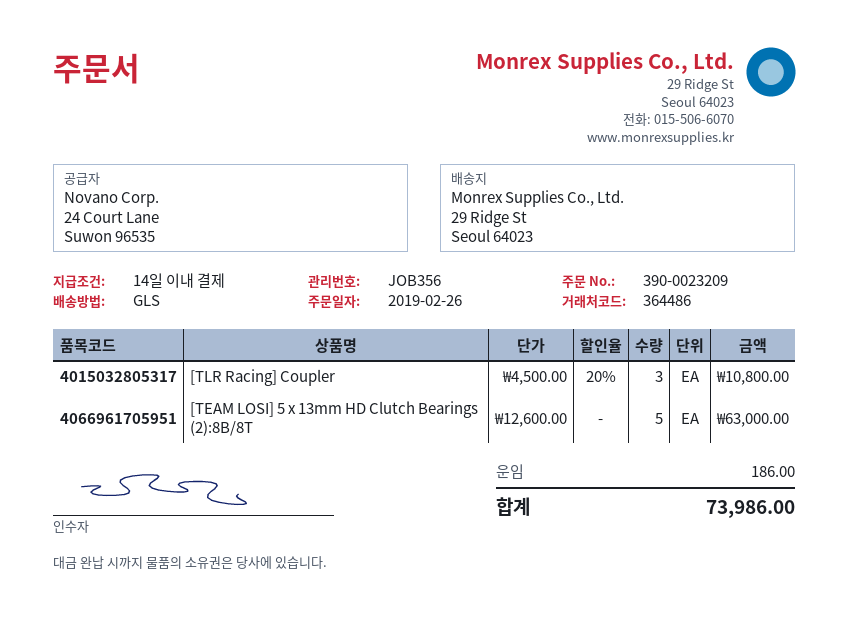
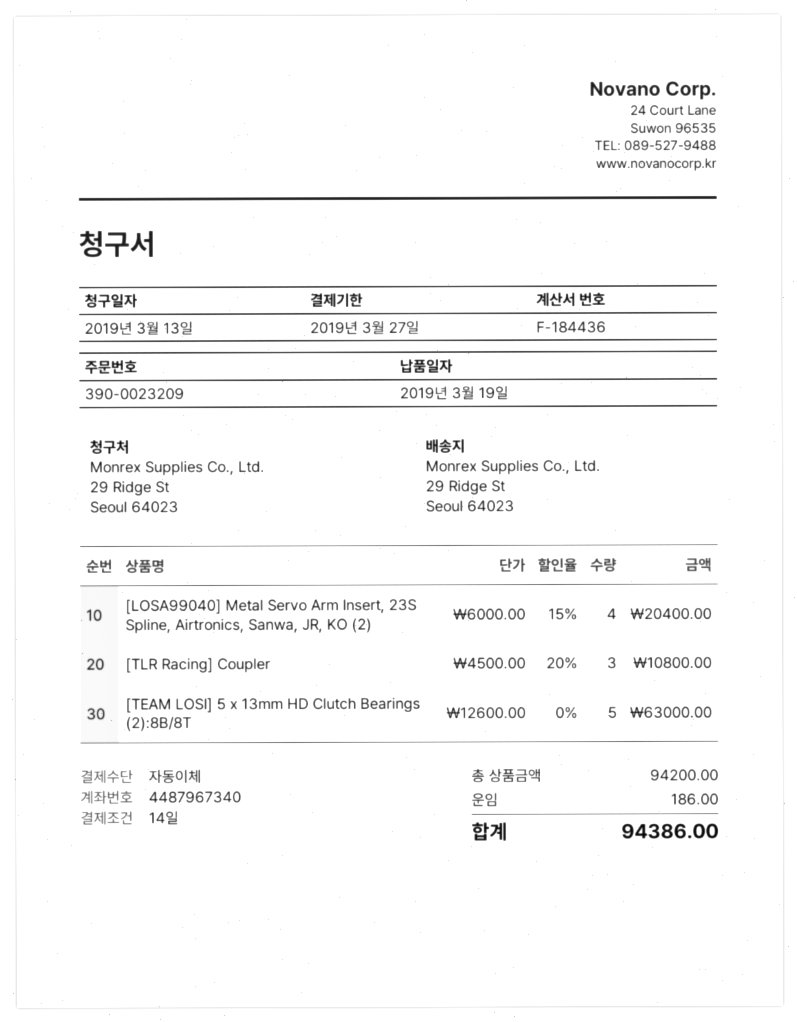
[LOSA99040] Metal Servo Arm Insert, 23S Spline, Airtronics, Sanwa, JR, KO (2): none -> 4 x 6000.00 - 15% = 20400.00
total: 73986.00 -> 94386.00

